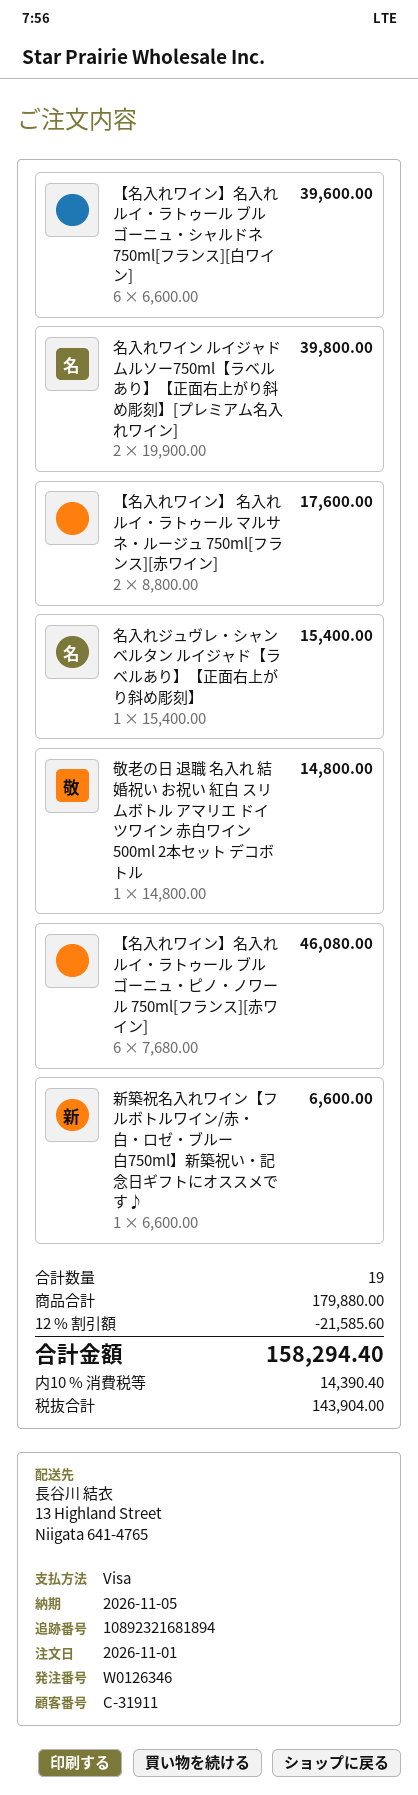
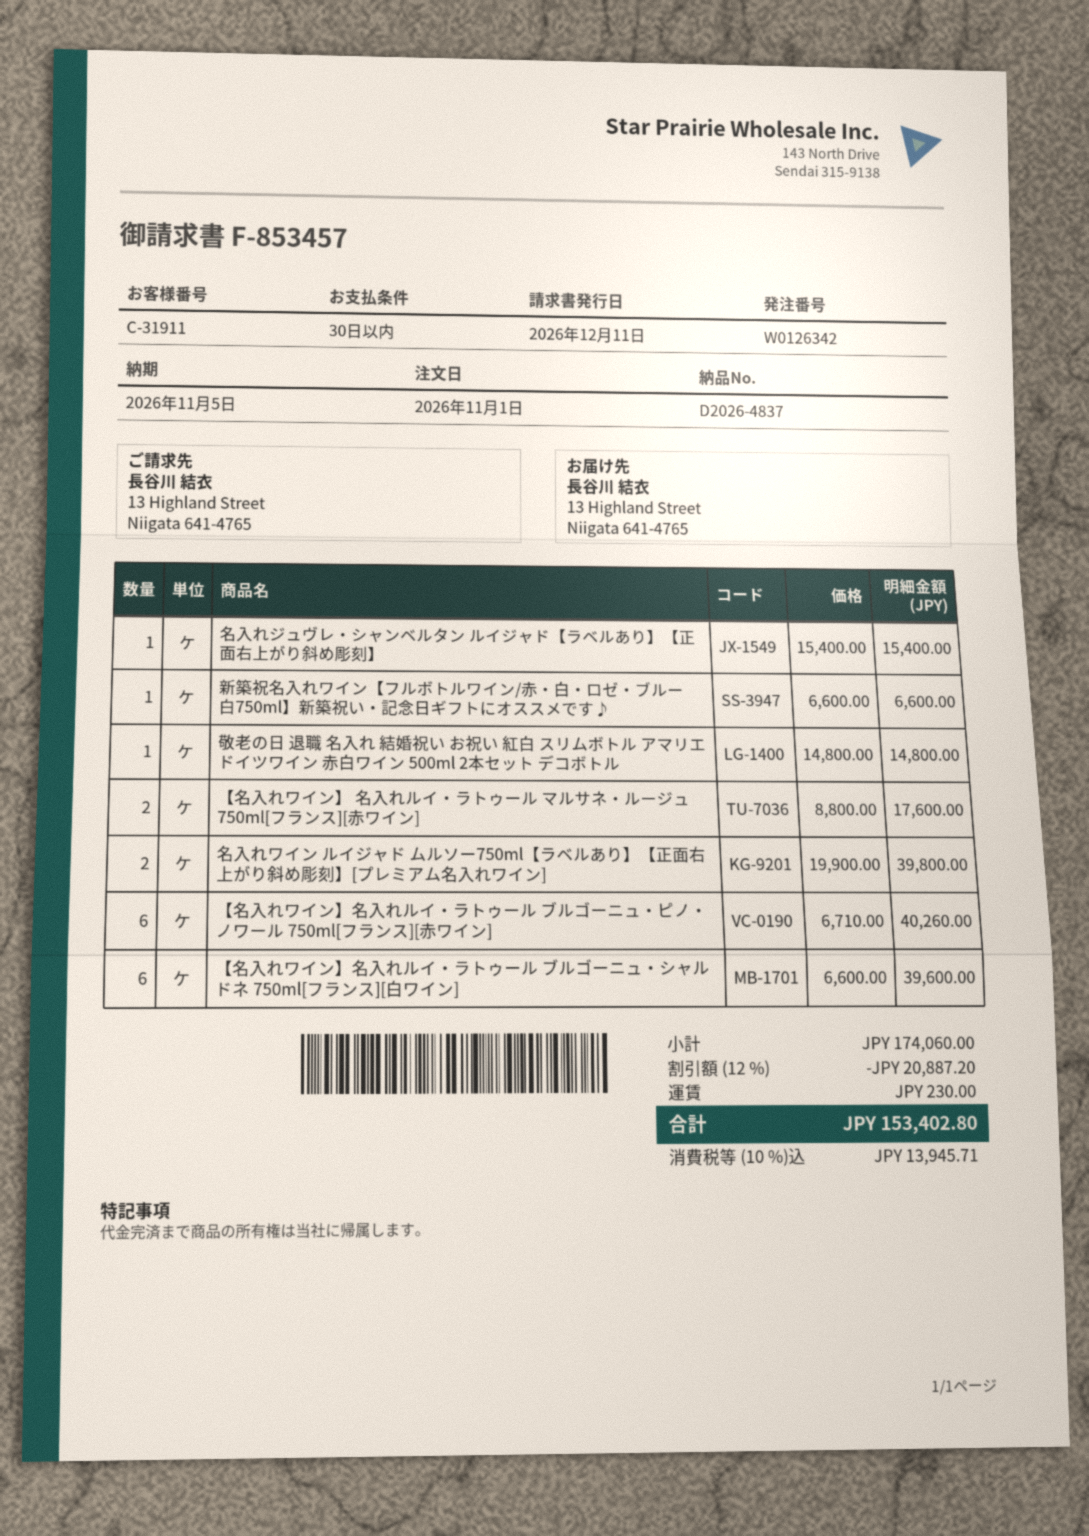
order number: W0126346 -> W0126342
【名入れワイン】名入れルイ・ラトゥール ブルゴーニュ・ピノ・ノワール 750ml[フランス][赤ワイン]: 6 x 7680.00 = 46080.00 -> 6 x 6710.00 = 40260.00
subtotal: 179880.00 -> 174060.00
discount: 12% = 21585.60 -> 12% = 20887.20
shipping: none -> 230.00
tax: 10% = 14390.40 -> 10% = 13945.71
total: 158294.40 -> 153402.80

